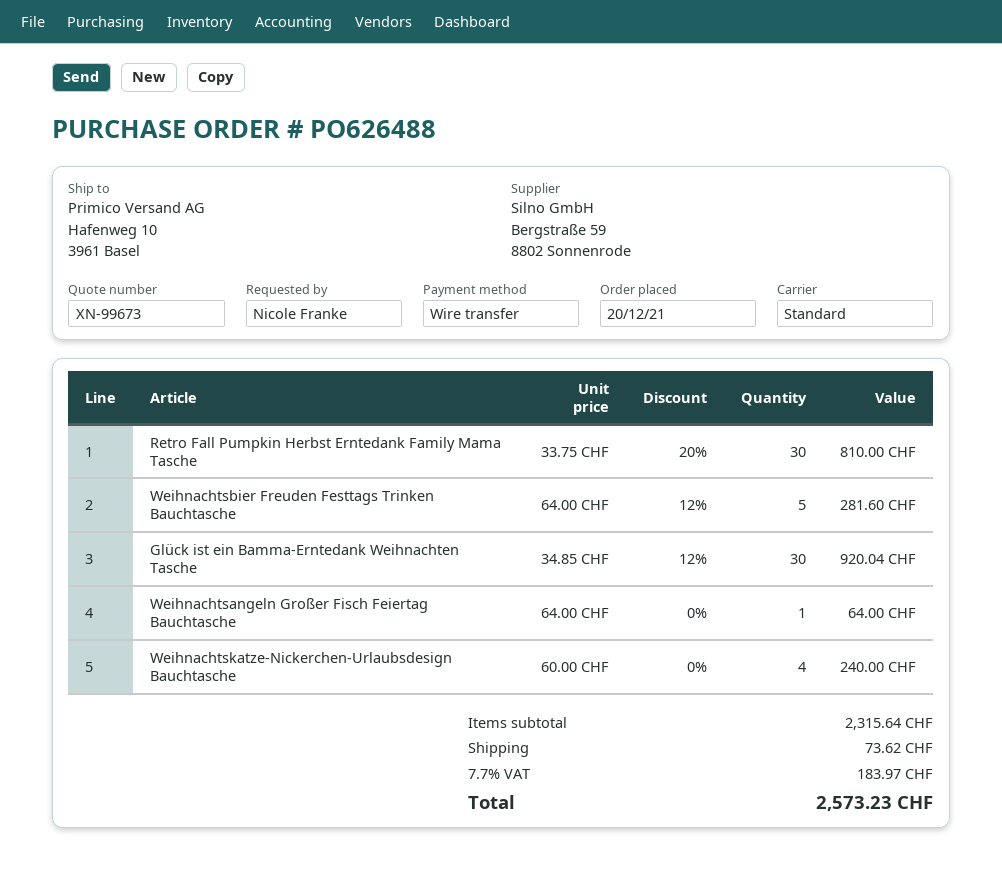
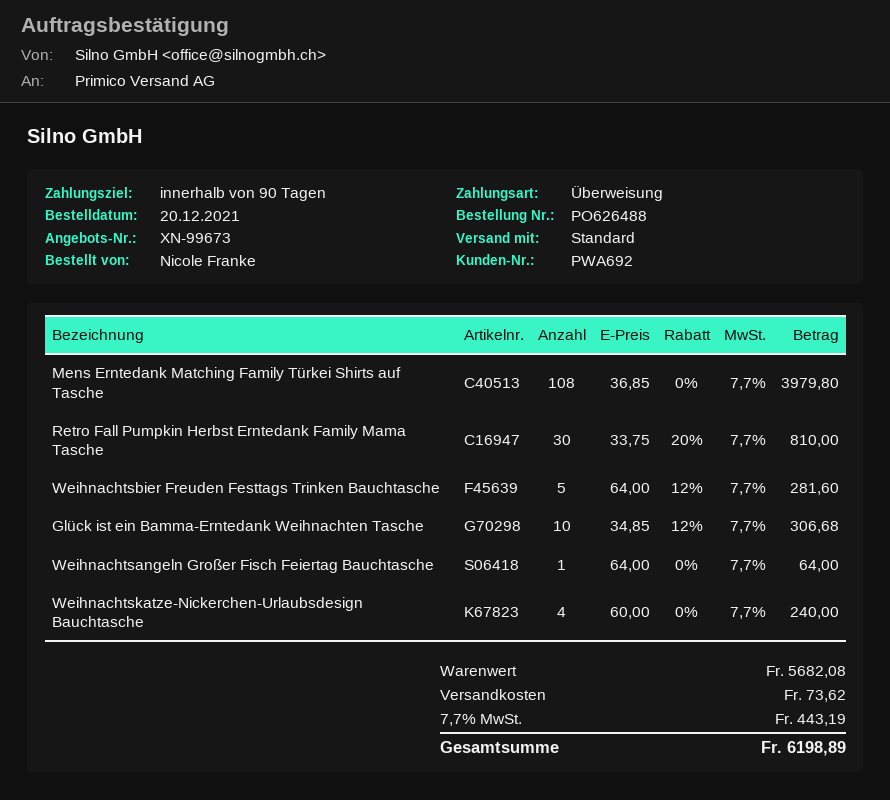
Glück ist ein Bamma-Erntedank Weihnachten Tasche: 30 x 34.85 - 12% = 920.04 -> 10 x 34.85 - 12% = 306.68
Mens Erntedank Matching Family Türkei Shirts auf Tasche: none -> 108 x 36.85 = 3979.80
subtotal: 2315.64 -> 5682.08
tax: 7.7% = 183.97 -> 7.7% = 443.19
total: 2573.23 -> 6198.89

